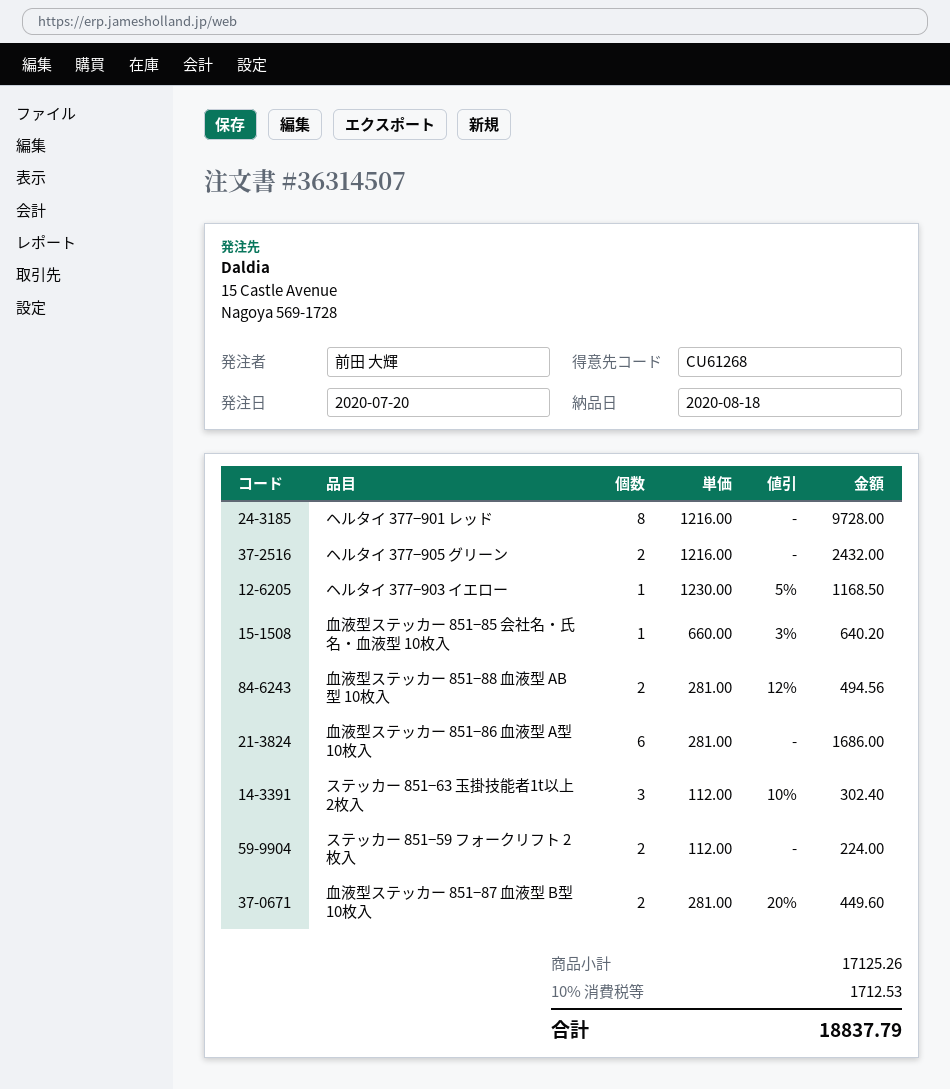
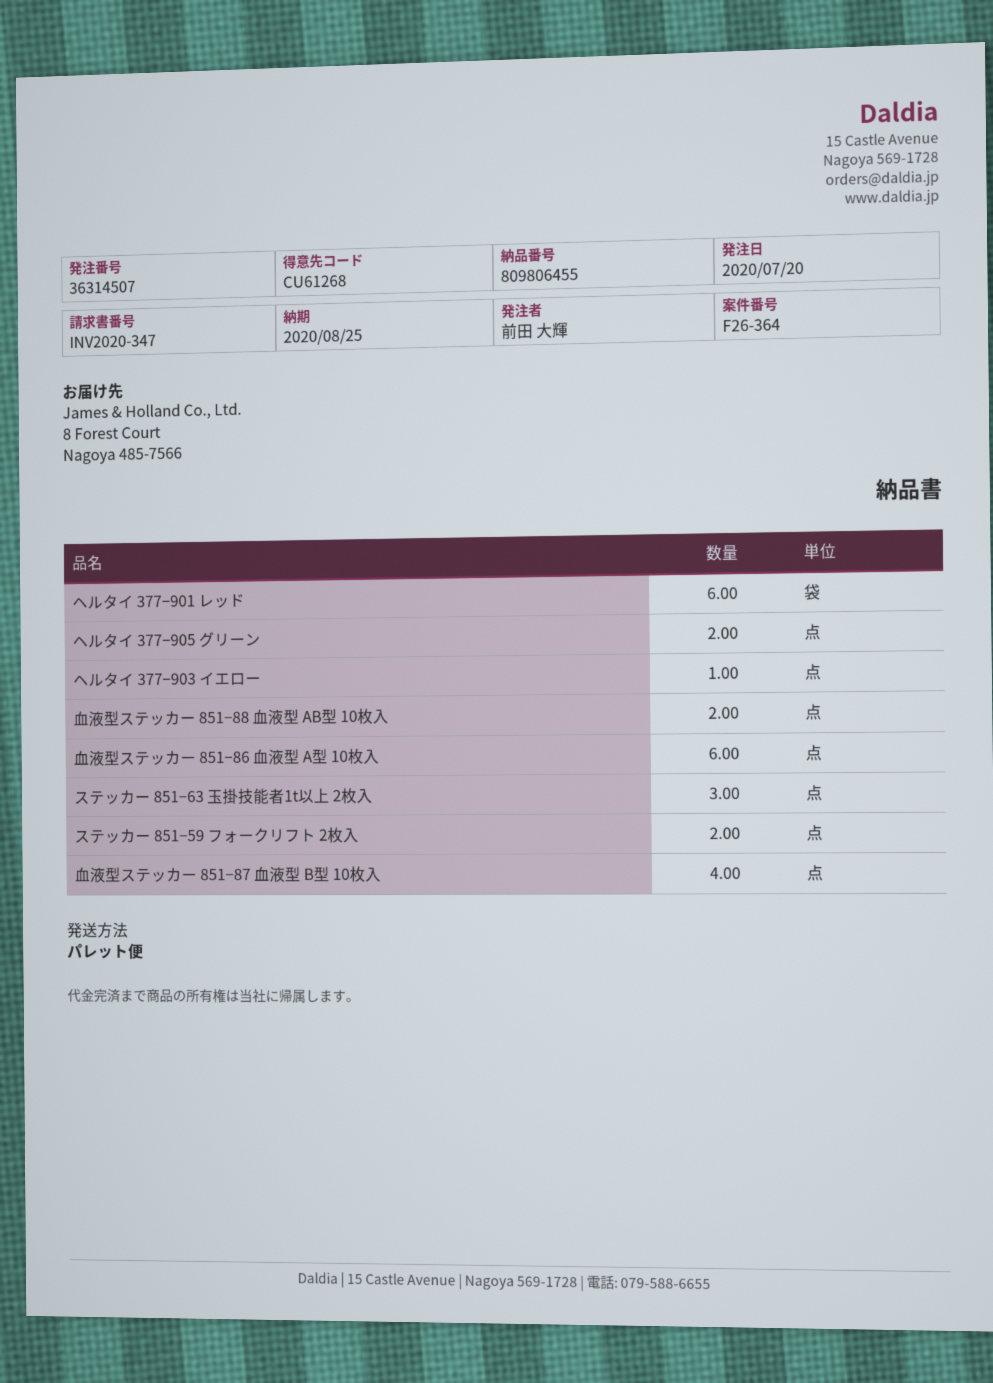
delivery date: 2020-08-18 -> 2020-08-25
ヘルタイ 377−901 レッド: 8 -> 6
血液型ステッカー 851−85 会社名・氏名・血液型 10枚入: 1 -> none
血液型ステッカー 851−87 血液型 B型 10枚入: 2 -> 4

